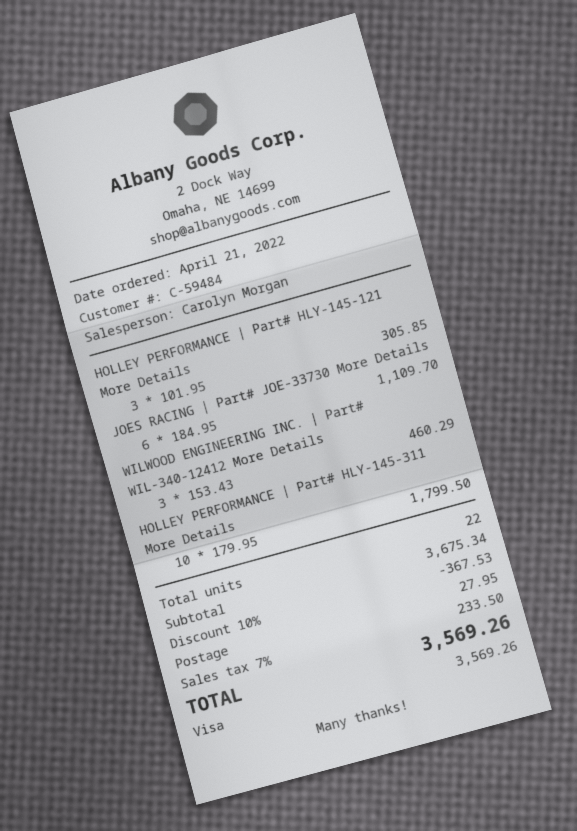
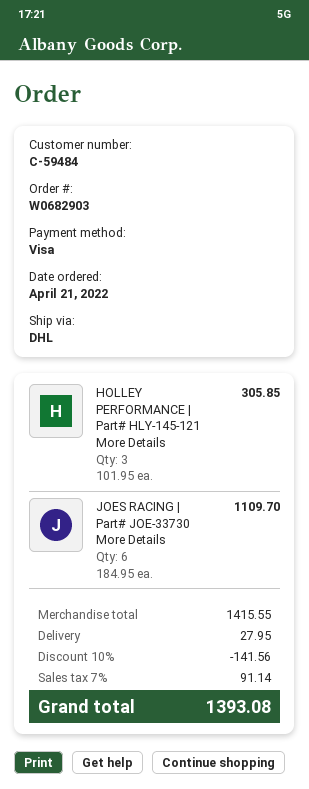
WILWOOD ENGINEERING INC. | Part# WIL-340-12412 More Details: 3 x 153.43 = 460.29 -> none
HOLLEY PERFORMANCE | Part# HLY-145-311 More Details: 10 x 179.95 = 1799.50 -> none
subtotal: 3675.34 -> 1415.55
discount: 10% = 367.53 -> 10% = 141.56
tax: 7% = 233.50 -> 7% = 91.14
total: 3569.26 -> 1393.08

